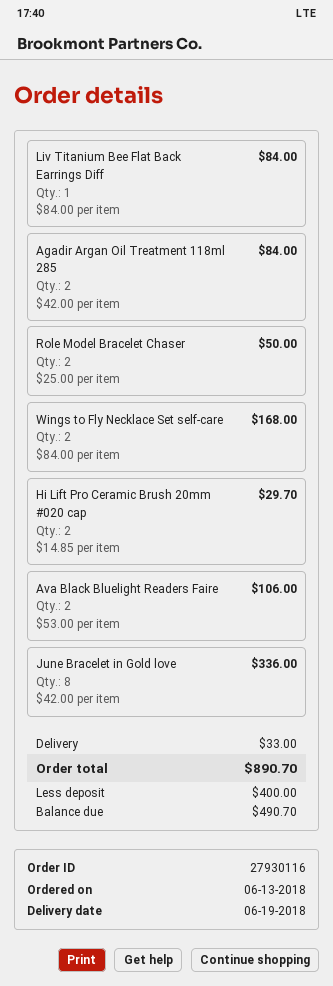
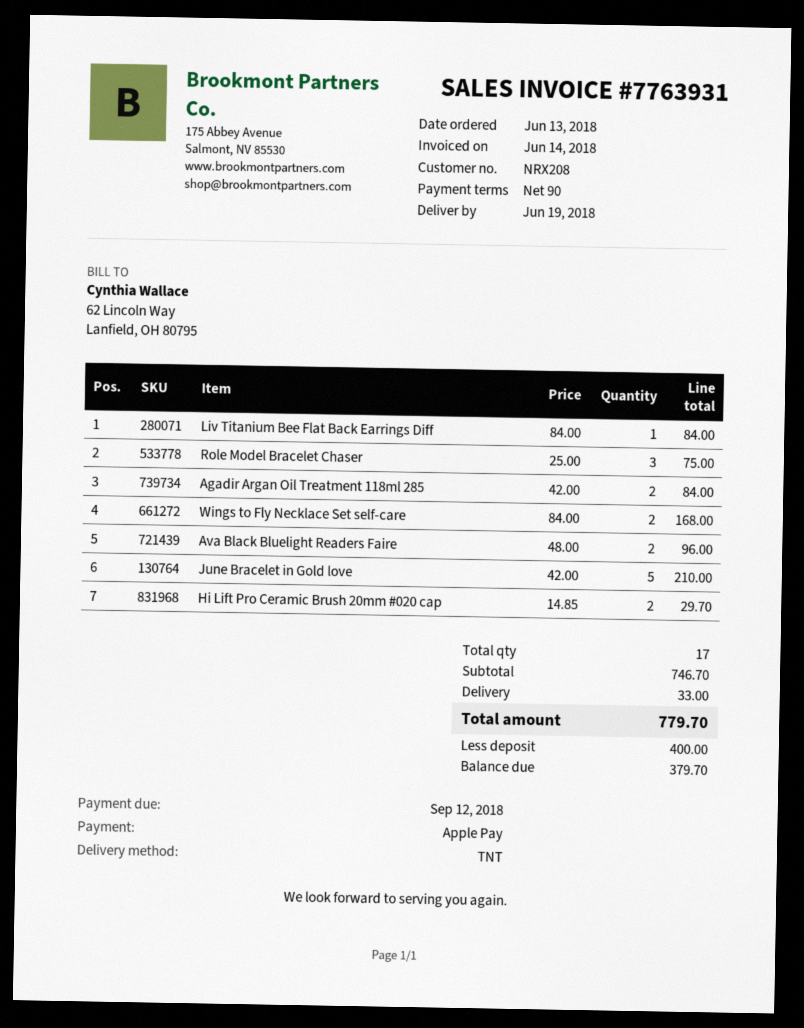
Role Model Bracelet Chaser: 2 x 25.00 = 50.00 -> 3 x 25.00 = 75.00
Ava Black Bluelight Readers Faire: 2 x 53.00 = 106.00 -> 2 x 48.00 = 96.00
June Bracelet in Gold love: 8 x 42.00 = 336.00 -> 5 x 42.00 = 210.00
total: 890.70 -> 779.70
balance: 490.70 -> 379.70

